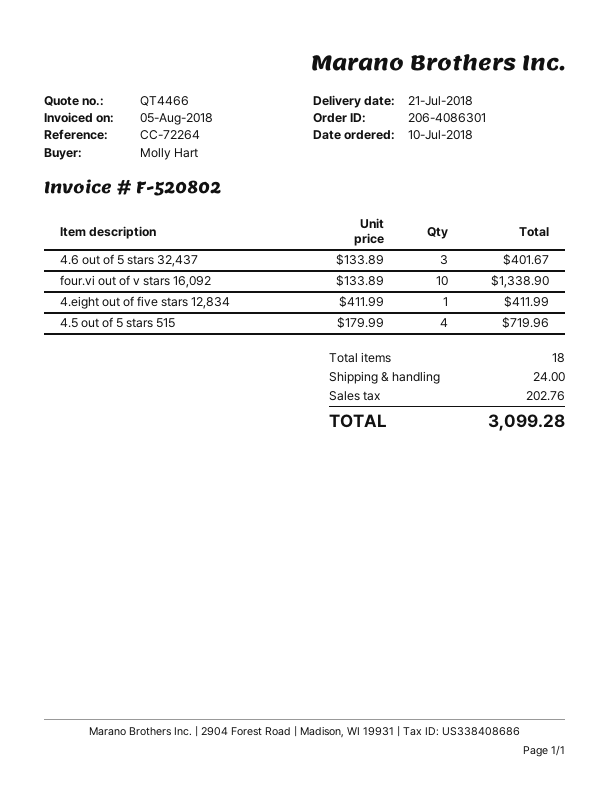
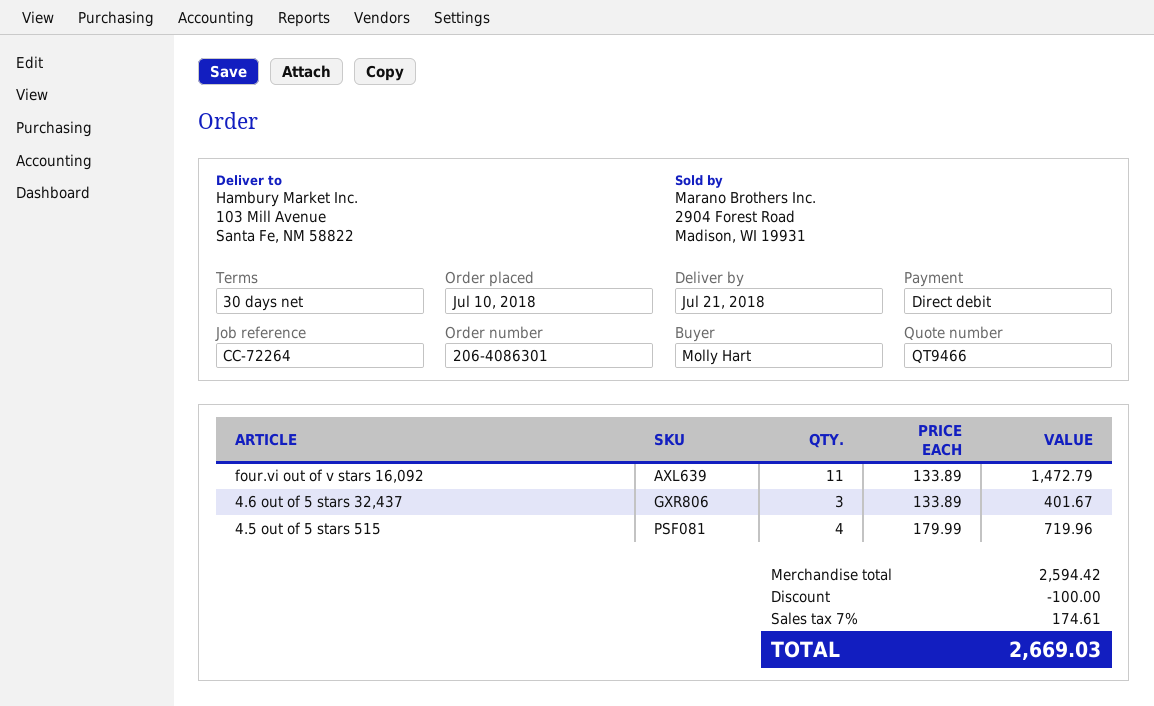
quote number: QT4466 -> QT9466
four.vi out of v stars 16,092: 10 x 133.89 = 1338.90 -> 11 x 133.89 = 1472.79
4.eight out of five stars 12,834: 1 x 411.99 = 411.99 -> none
discount: none -> 100.00
shipping: 24.00 -> none
tax: 202.76 -> 174.61
total: 3099.28 -> 2669.03

